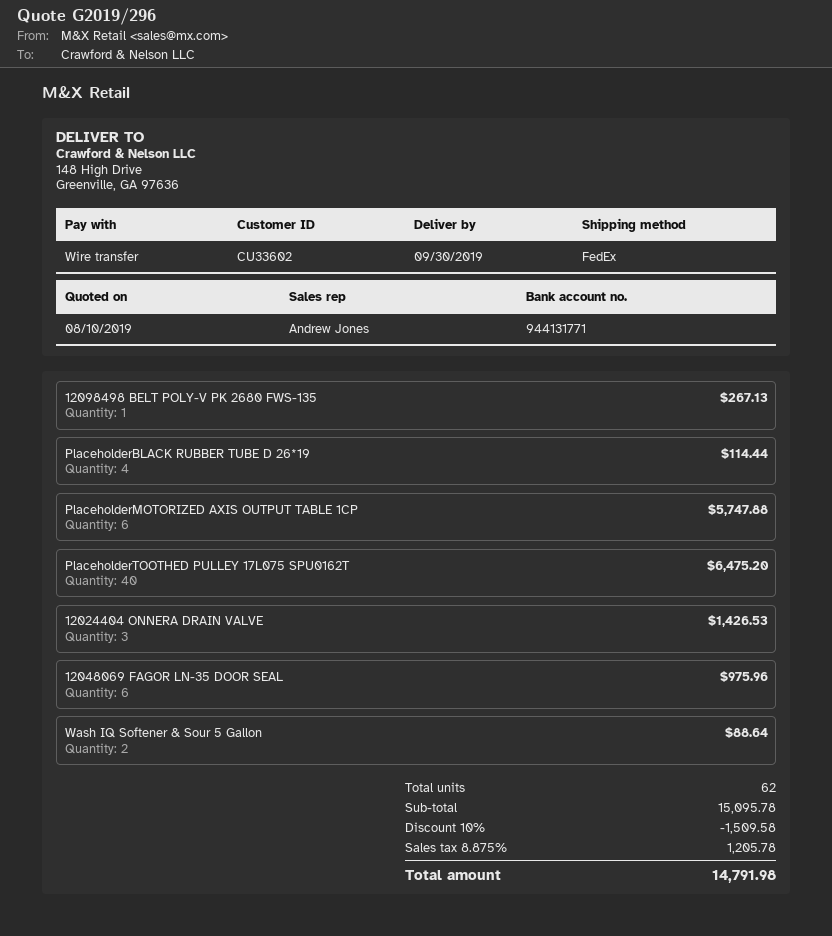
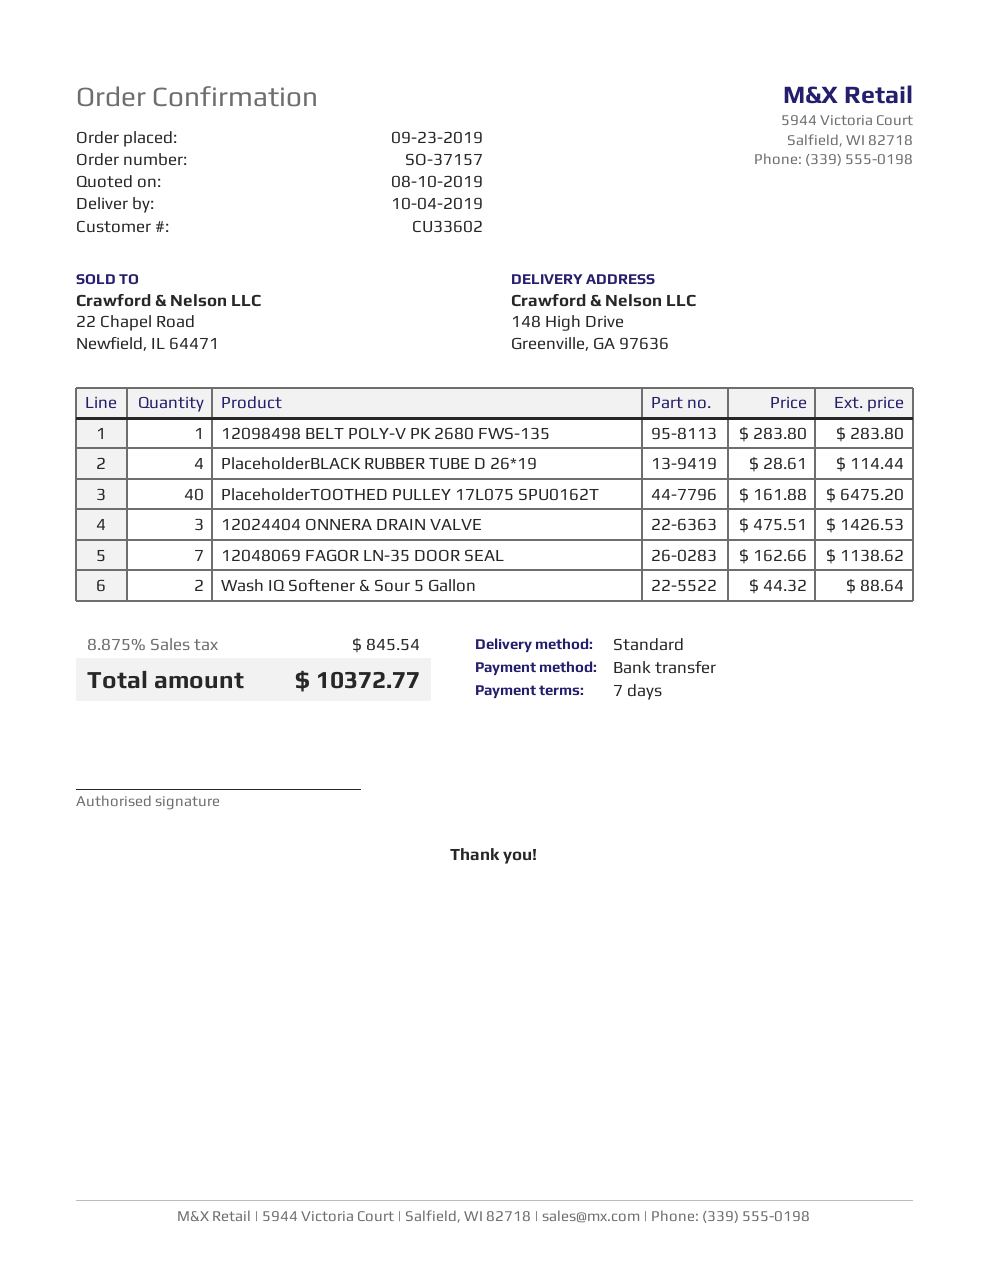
delivery date: 2019-09-30 -> 2019-10-04
shipping method: FedEx -> standard
12098498 BELT POLY-V PK 2680 FWS-135: 1 for 267.13 -> 1 for 283.80
PlaceholderMOTORIZED AXIS OUTPUT TABLE 1CP: 6 for 5747.88 -> none
12048069 FAGOR LN-35 DOOR SEAL: 6 for 975.96 -> 7 for 1138.62
discount: 10% = 1509.58 -> none
tax: 8.875% = 1205.78 -> 8.875% = 845.54
total: 14791.98 -> 10372.77

